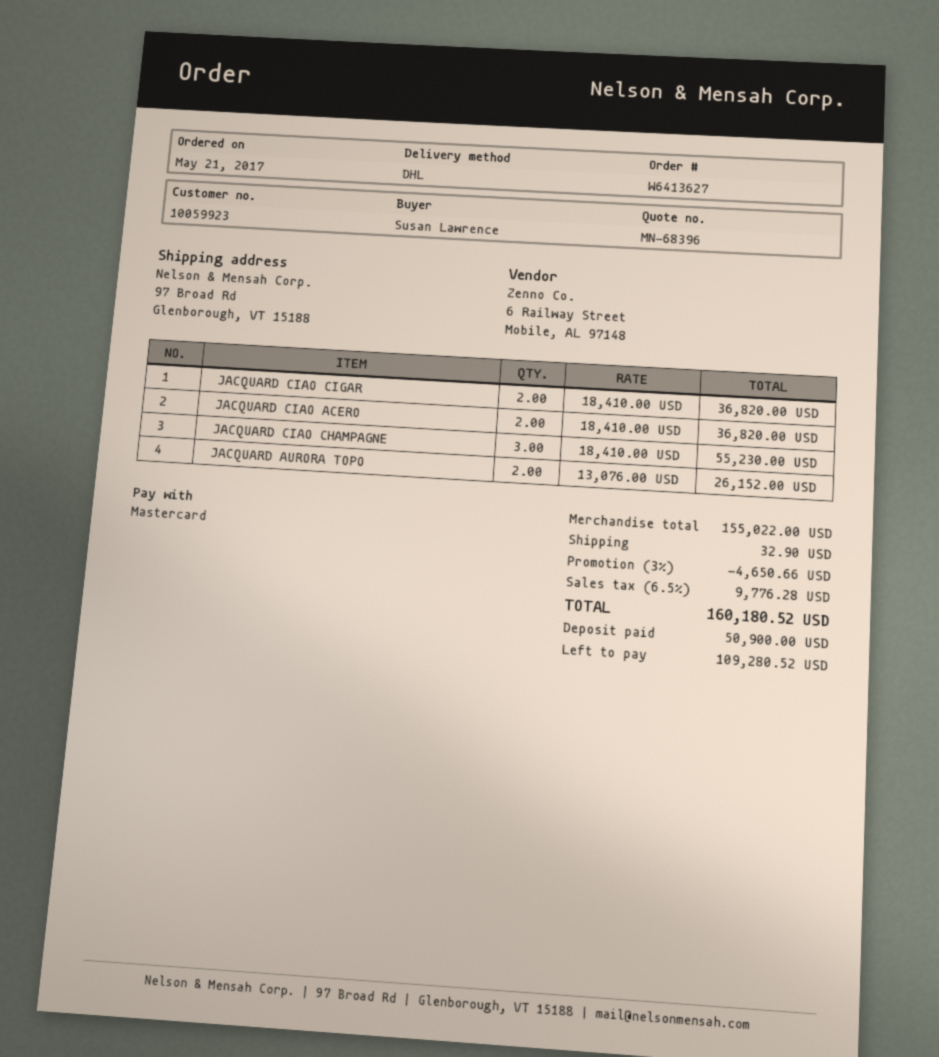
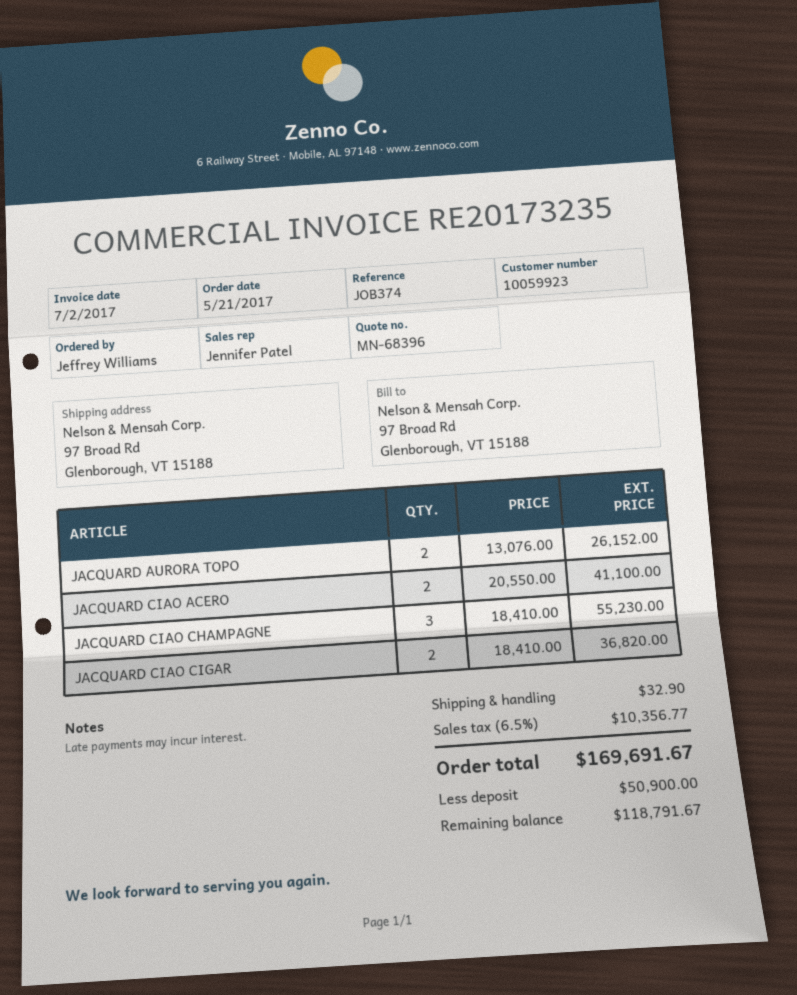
ordered by: Susan Lawrence -> Jeffrey Williams
JACQUARD CIAO ACERO: 2 x 18410.00 = 36820.00 -> 2 x 20550.00 = 41100.00
discount: 3% = 4650.66 -> none
tax: 6.5% = 9776.28 -> 6.5% = 10356.77
total: 160180.52 -> 169691.67
balance: 109280.52 -> 118791.67

